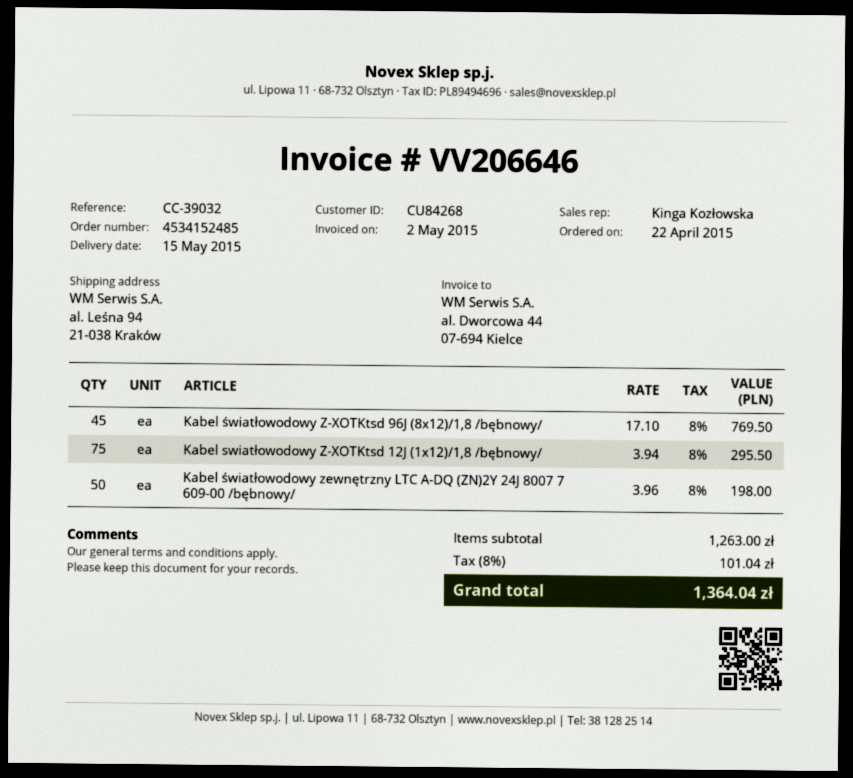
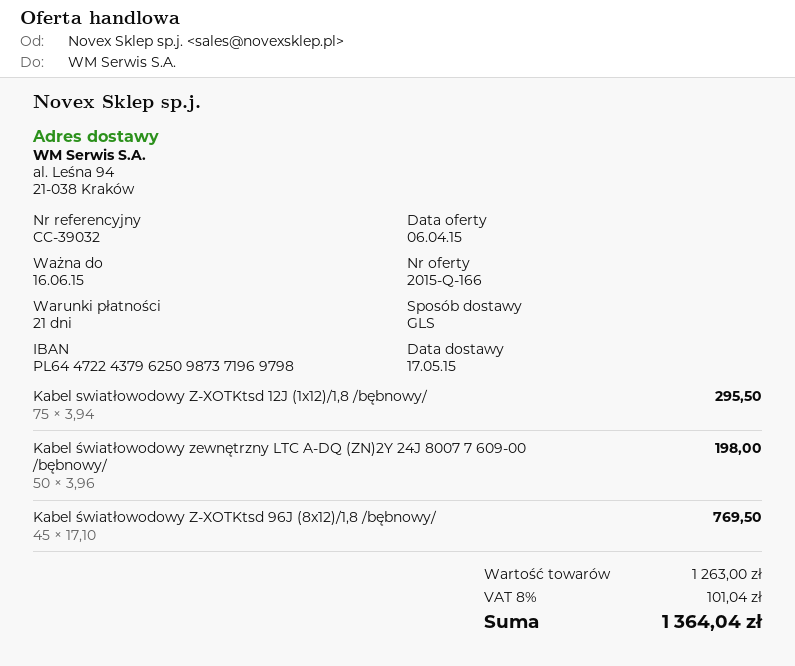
delivery date: 2015-05-15 -> 2015-05-17

